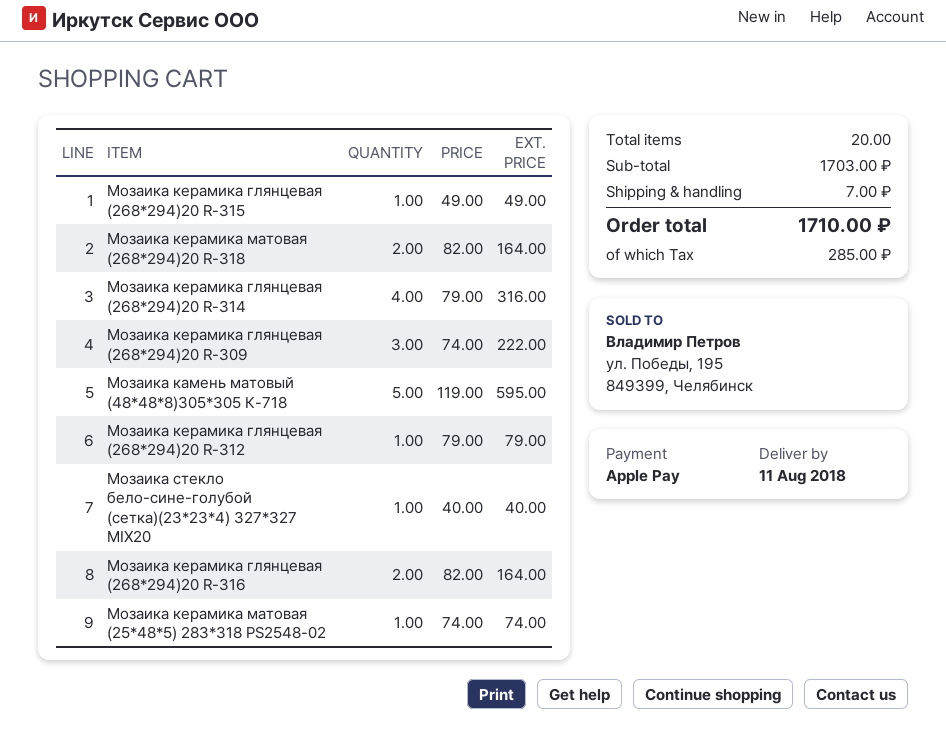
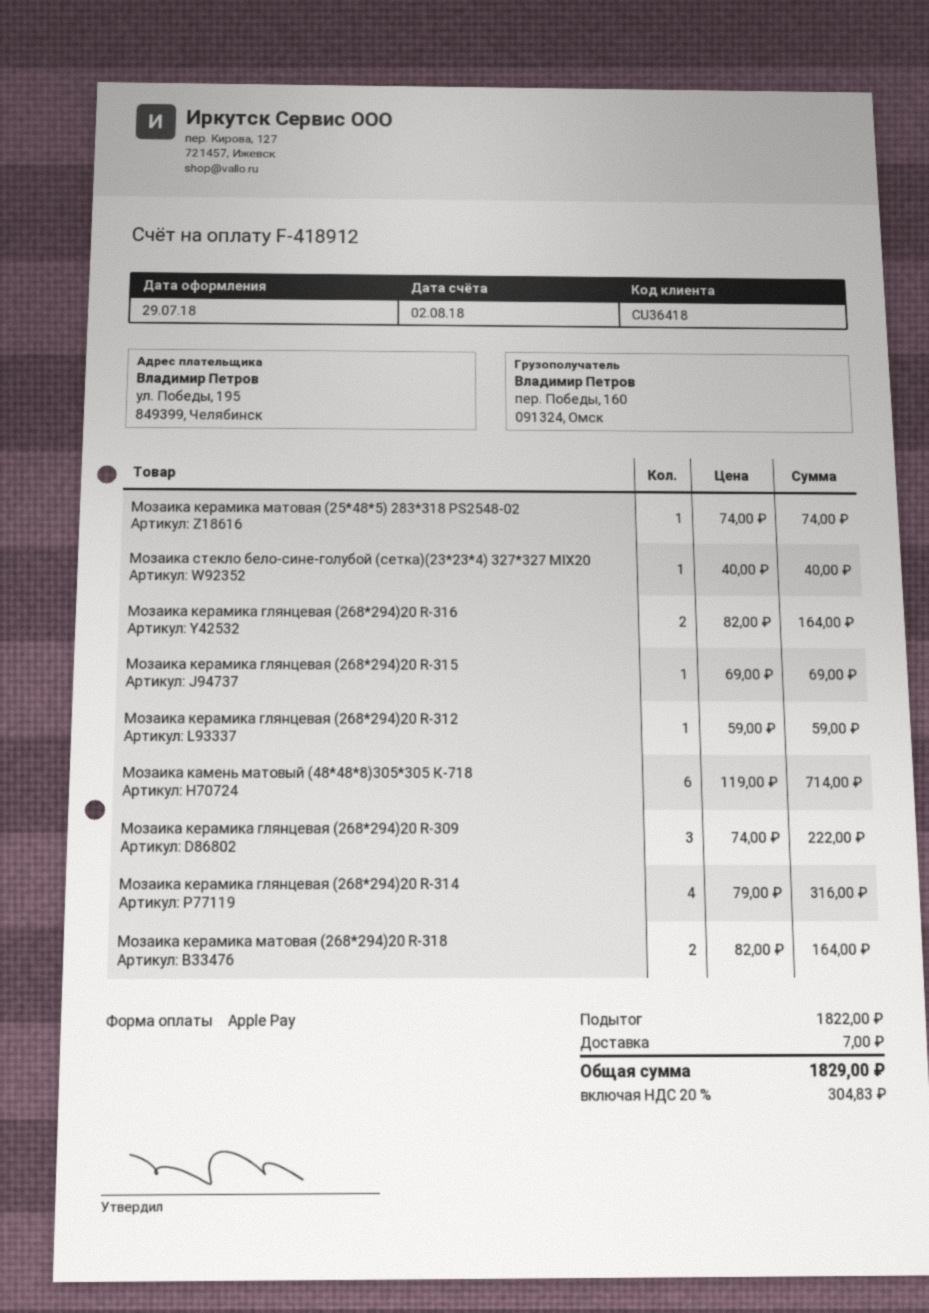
Мозаика керамика глянцевая (268*294)20 R-315: 1 x 49.00 = 49.00 -> 1 x 69.00 = 69.00
Мозаика камень матовый (48*48*8)305*305 К-718: 5 x 119.00 = 595.00 -> 6 x 119.00 = 714.00
Мозаика керамика глянцевая (268*294)20 R-312: 1 x 79.00 = 79.00 -> 1 x 59.00 = 59.00
subtotal: 1703.00 -> 1822.00
tax: 285.00 -> 304.83
total: 1710.00 -> 1829.00

